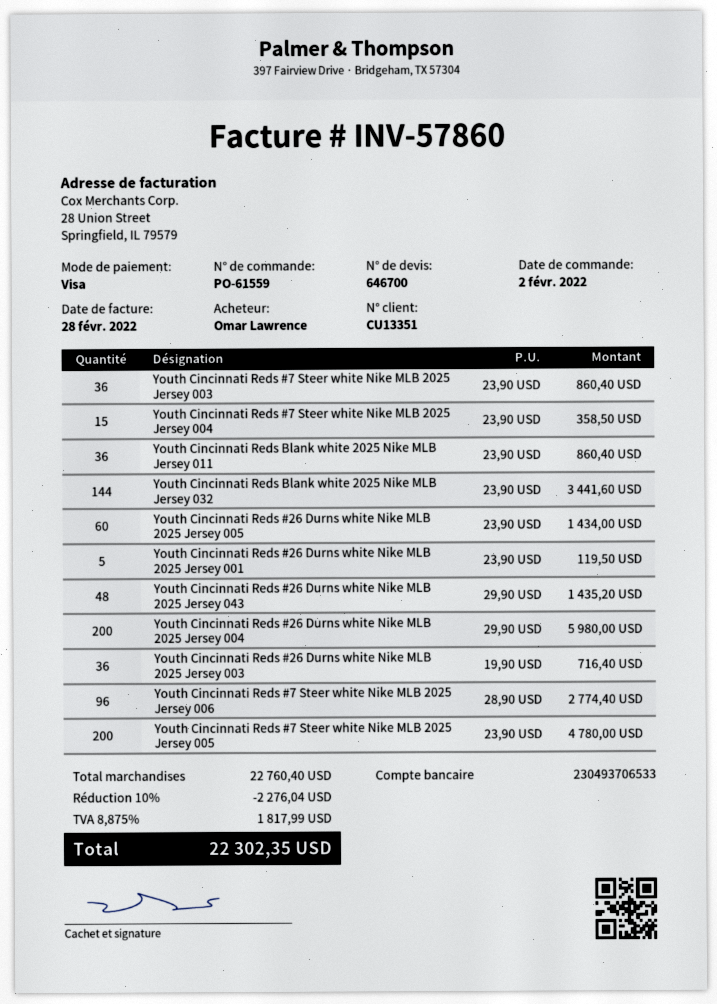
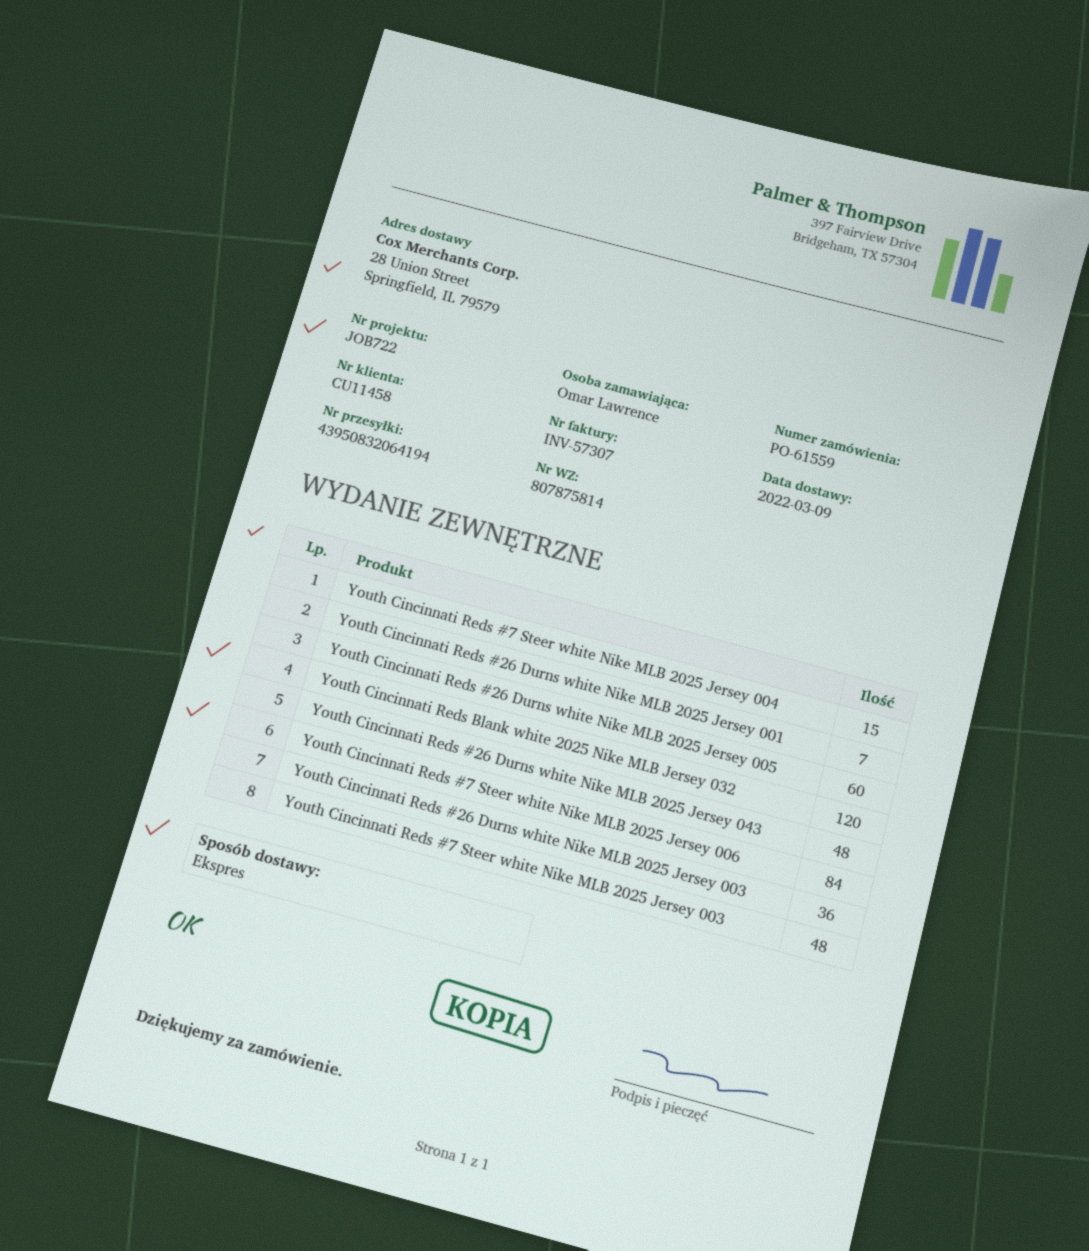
invoice number: INV-57860 -> INV-57307
customer number: CU13351 -> CU11458
Youth Cincinnati Reds #7 Steer white Nike MLB 2025 Jersey 003: 36 -> 48
Youth Cincinnati Reds Blank white 2025 Nike MLB Jersey 011: 36 -> none
Youth Cincinnati Reds Blank white 2025 Nike MLB Jersey 032: 144 -> 120
Youth Cincinnati Reds #26 Durns white Nike MLB 2025 Jersey 001: 5 -> 7
Youth Cincinnati Reds #26 Durns white Nike MLB 2025 Jersey 004: 200 -> none
Youth Cincinnati Reds #7 Steer white Nike MLB 2025 Jersey 006: 96 -> 84
Youth Cincinnati Reds #7 Steer white Nike MLB 2025 Jersey 005: 200 -> none

